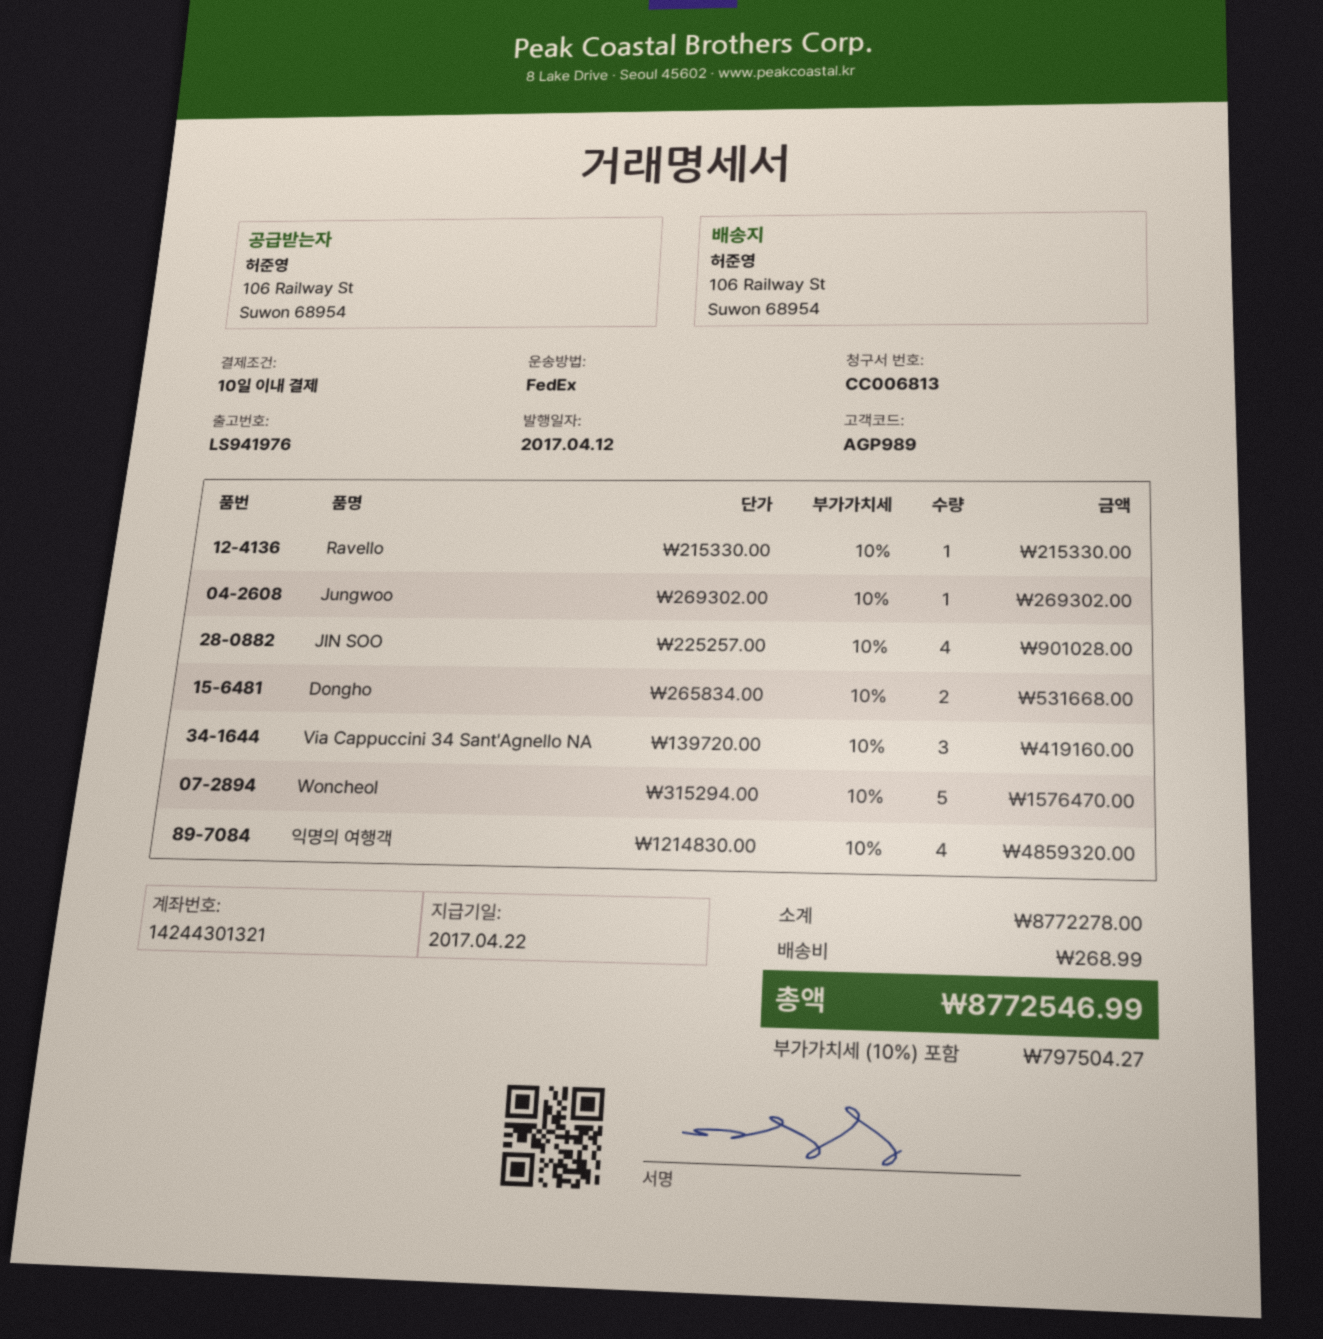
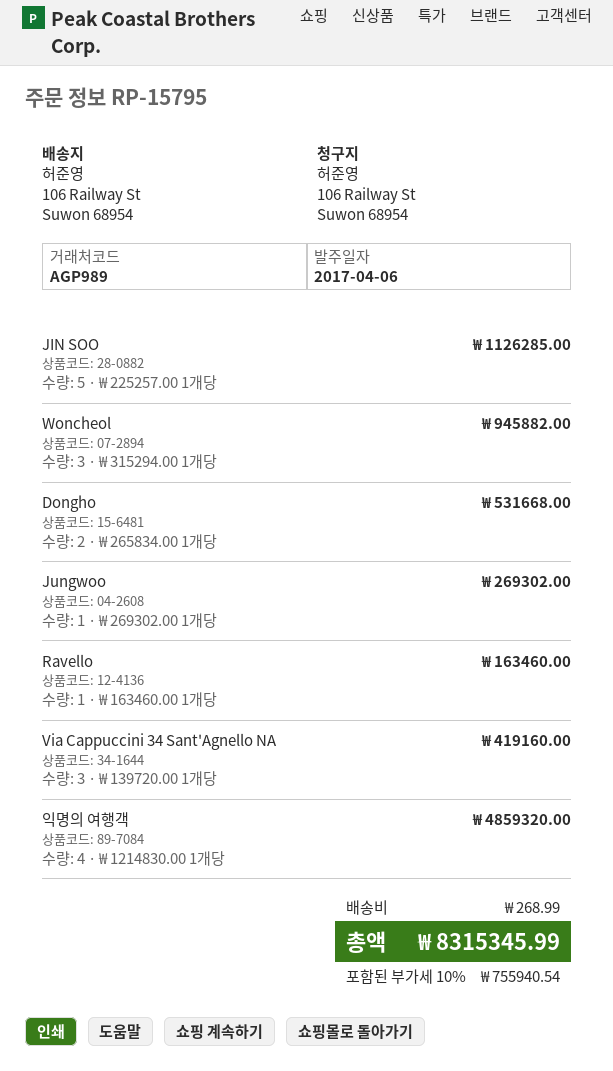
Ravello: 1 x 215330.00 = 215330.00 -> 1 x 163460.00 = 163460.00
JIN SOO: 4 x 225257.00 = 901028.00 -> 5 x 225257.00 = 1126285.00
Woncheol: 5 x 315294.00 = 1576470.00 -> 3 x 315294.00 = 945882.00
tax: 10% = 797504.27 -> 10% = 755940.54
total: 8772546.99 -> 8315345.99

